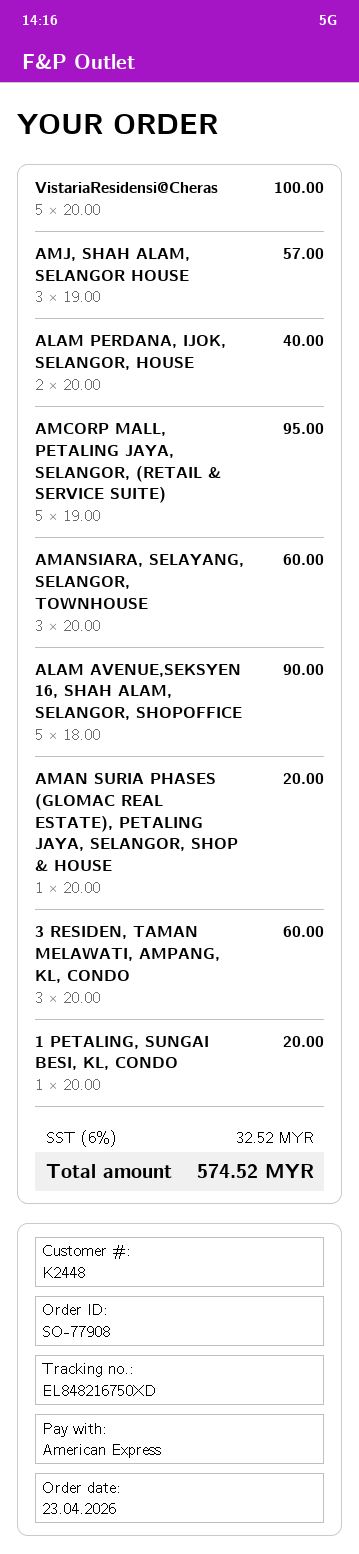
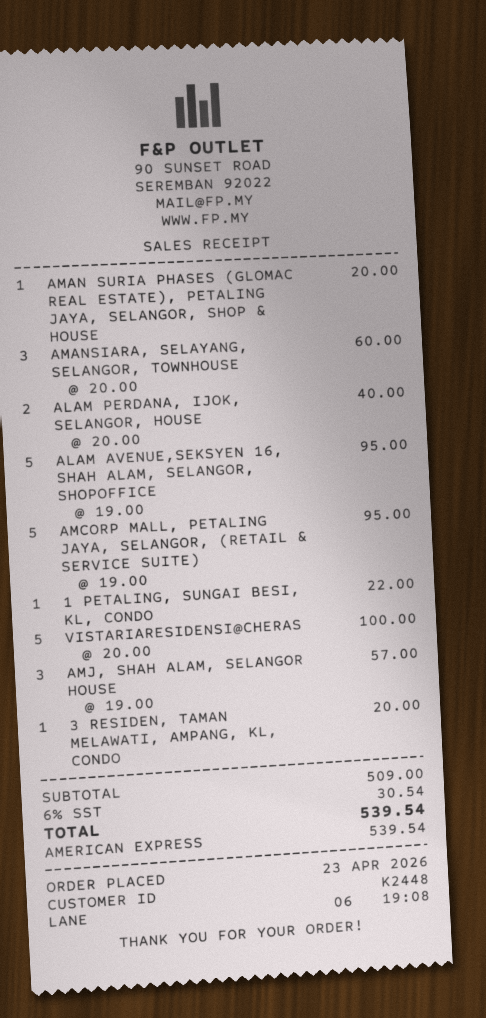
ALAM AVENUE,SEKSYEN 16, SHAH ALAM, SELANGOR, SHOPOFFICE: 5 x 18.00 = 90.00 -> 5 x 19.00 = 95.00
3 RESIDEN, TAMAN MELAWATI, AMPANG, KL, CONDO: 3 x 20.00 = 60.00 -> 1 x 20.00 = 20.00
1 PETALING, SUNGAI BESI, KL, CONDO: 1 x 20.00 = 20.00 -> 1 x 22.00 = 22.00
tax: 6% = 32.52 -> 6% = 30.54
total: 574.52 -> 539.54

